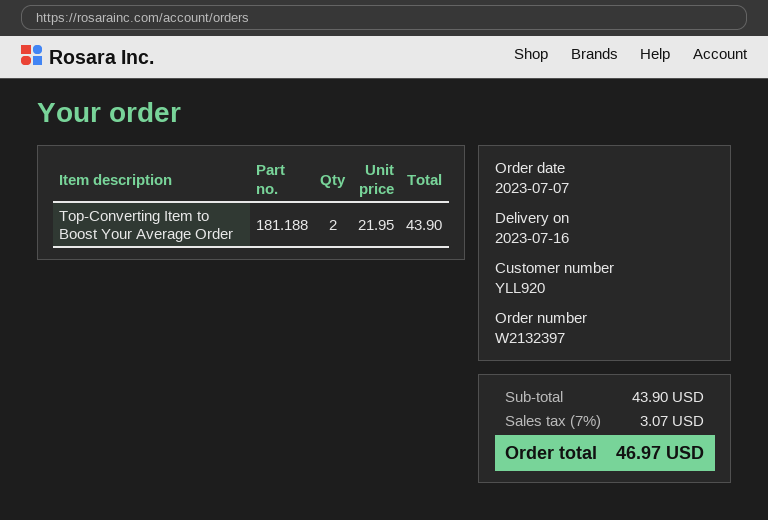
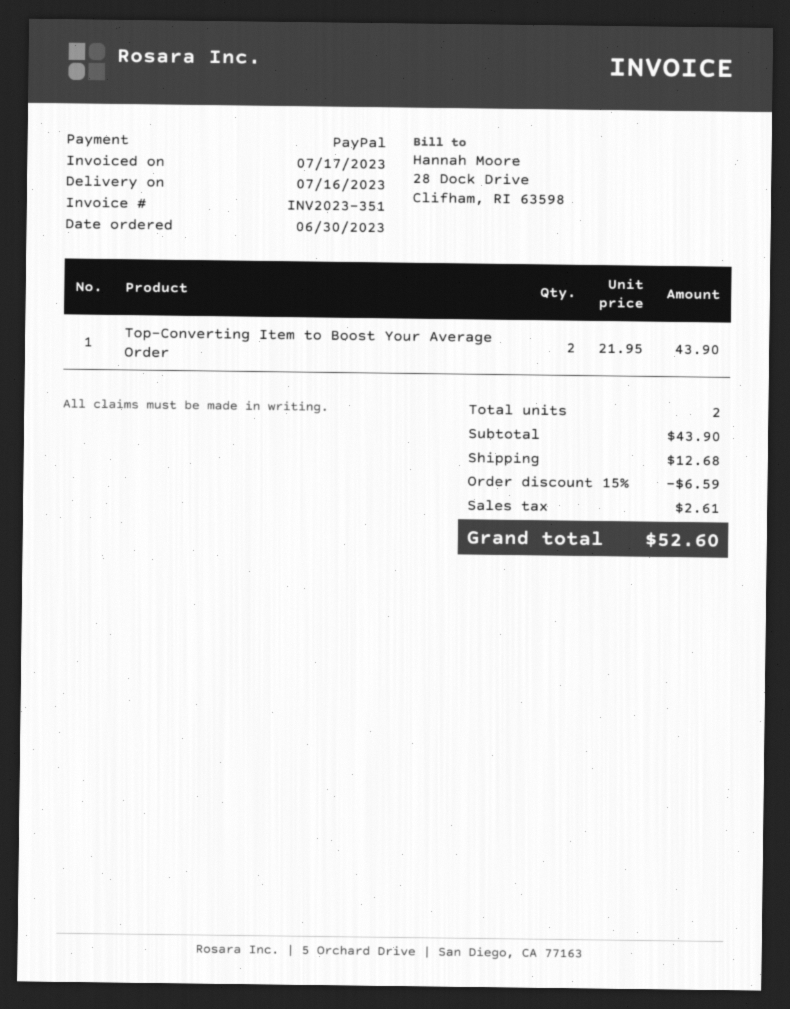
order date: 2023-07-07 -> 2023-06-30
discount: none -> 15% = 6.59
shipping: none -> 12.68
tax: 3.07 -> 2.61
total: 46.97 -> 52.60

